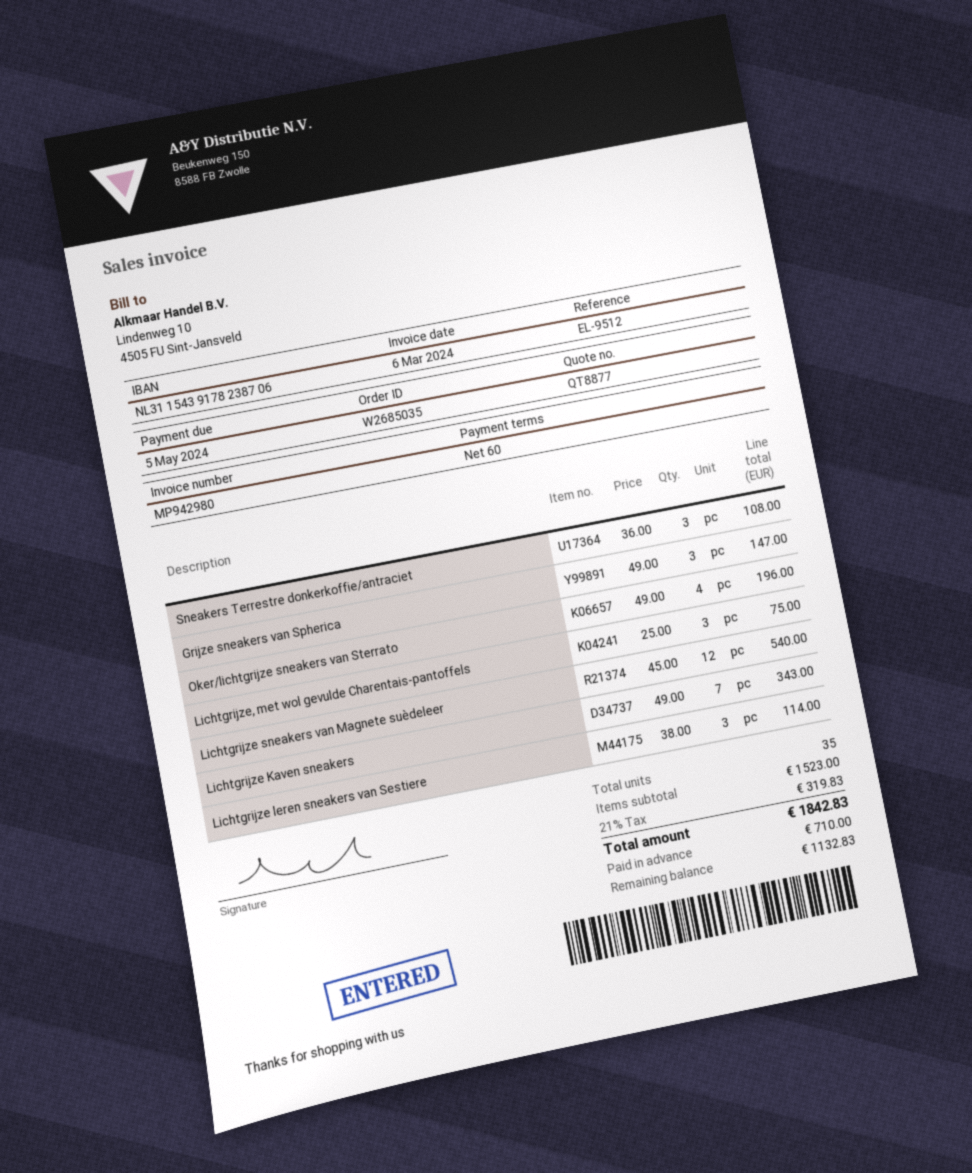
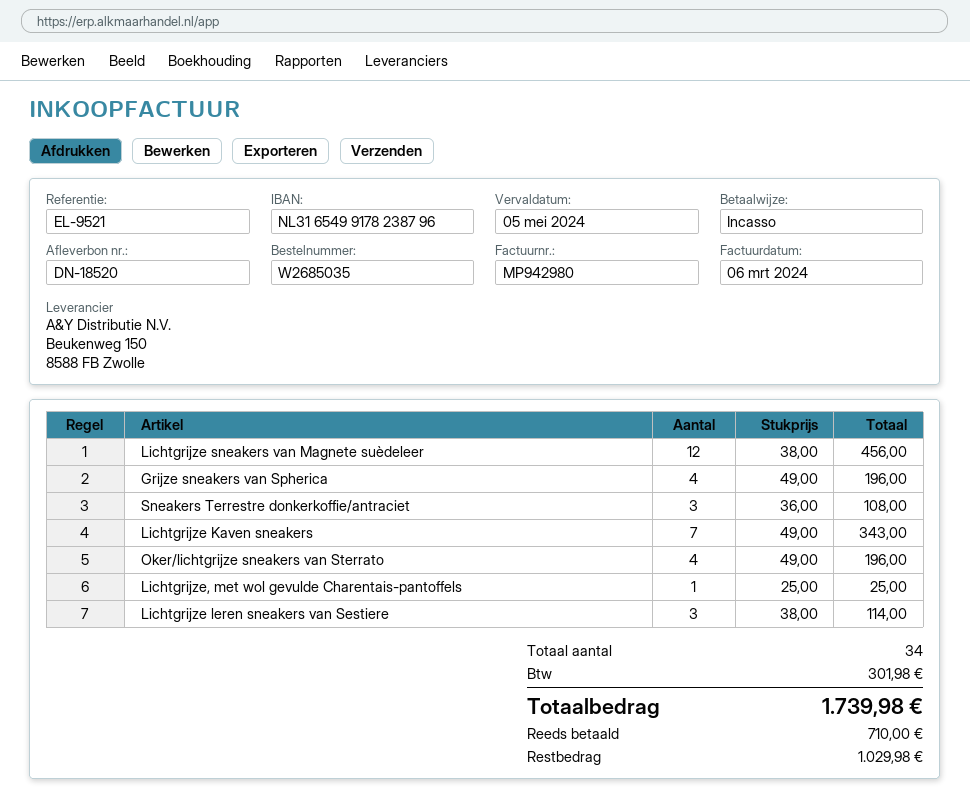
reference: EL-9512 -> EL-9521
bank account: NL3115439178238706 -> NL3165499178238796
Grijze sneakers van Spherica: 3 x 49.00 = 147.00 -> 4 x 49.00 = 196.00
Lichtgrijze, met wol gevulde Charentais-pantoffels: 3 x 25.00 = 75.00 -> 1 x 25.00 = 25.00
Lichtgrijze sneakers van Magnete suèdeleer: 12 x 45.00 = 540.00 -> 12 x 38.00 = 456.00
total quantity: 35 -> 34
tax: 319.83 -> 301.98
total: 1842.83 -> 1739.98
balance: 1132.83 -> 1029.98

